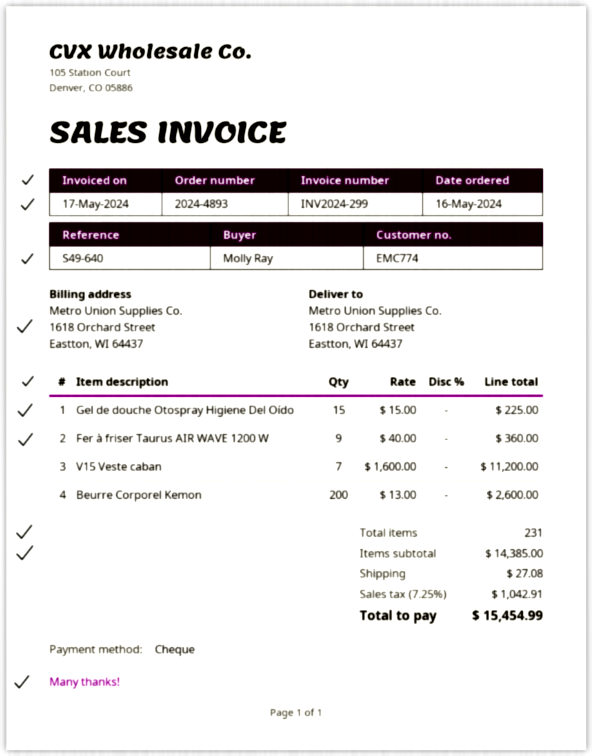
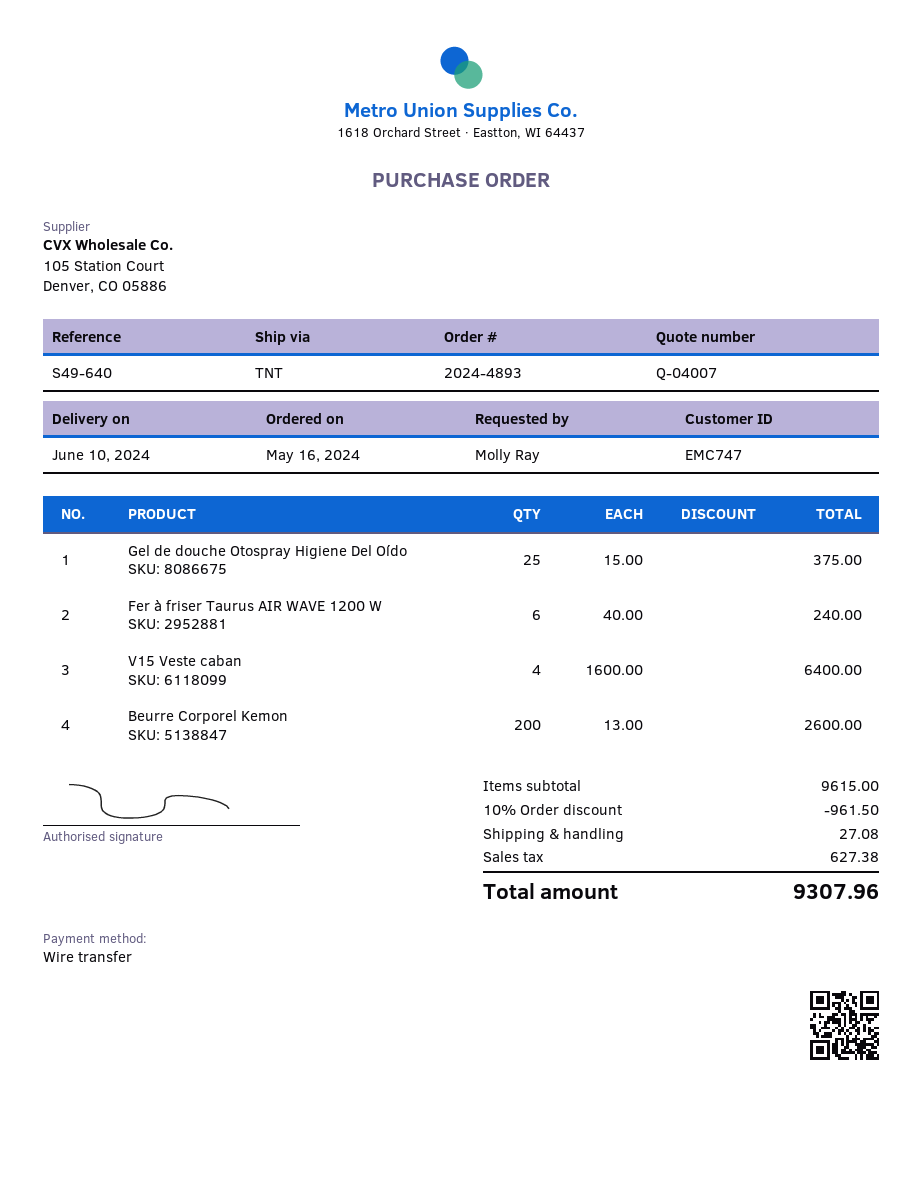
customer number: EMC774 -> EMC747
payment method: cheque -> bank transfer
Gel de douche Otospray Higiene Del Oído: 15 x 15.00 = 225.00 -> 25 x 15.00 = 375.00
Fer à friser Taurus AIR WAVE 1200 W: 9 x 40.00 = 360.00 -> 6 x 40.00 = 240.00
V15 Veste caban: 7 x 1600.00 = 11200.00 -> 4 x 1600.00 = 6400.00
subtotal: 14385.00 -> 9615.00
discount: none -> 10% = 961.50
tax: 1042.91 -> 627.38
total: 15454.99 -> 9307.96

